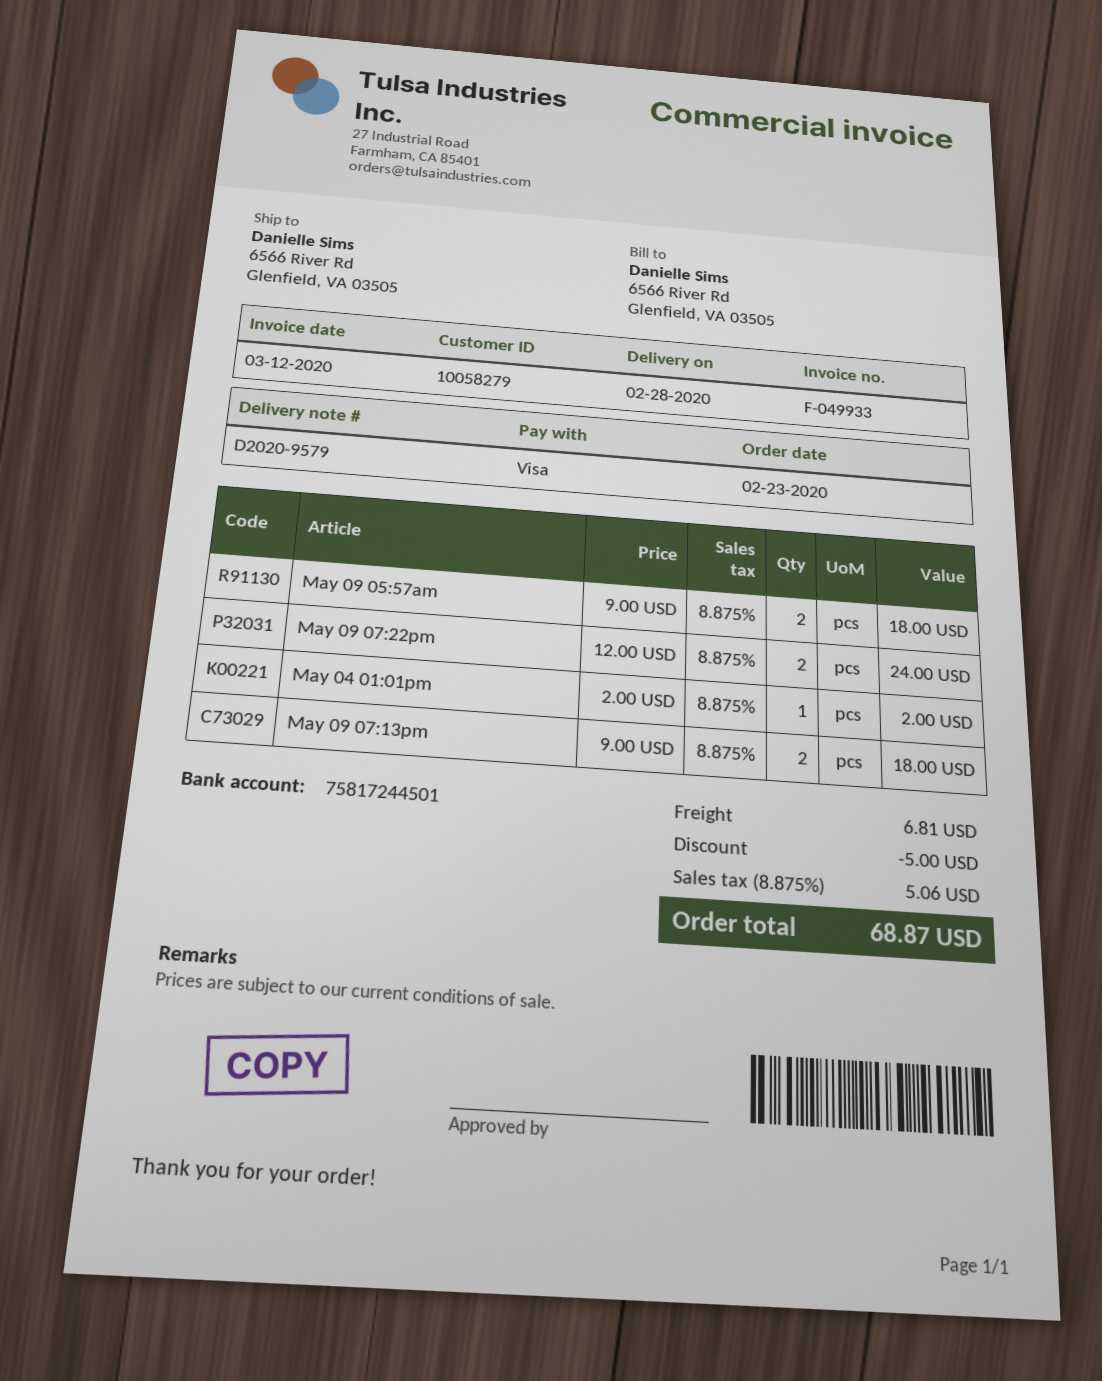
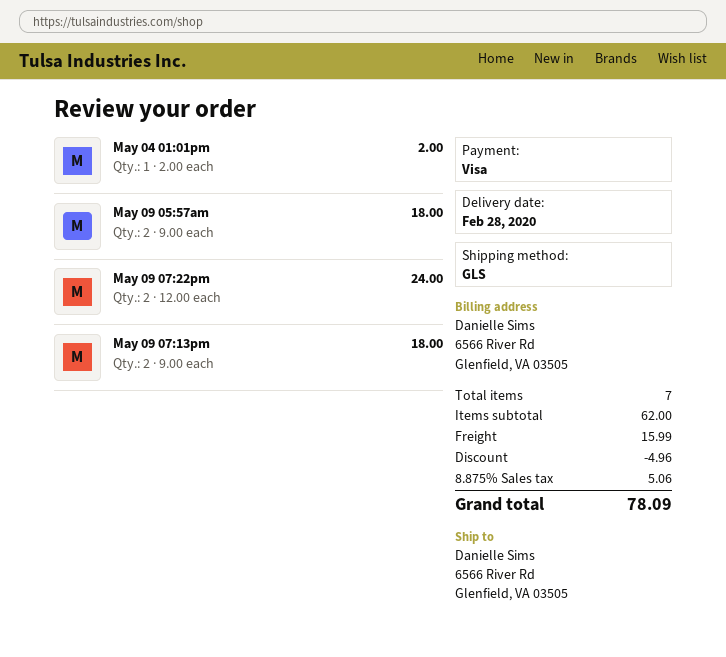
discount: 5.00 -> 4.96
shipping: 6.81 -> 15.99
total: 68.87 -> 78.09

